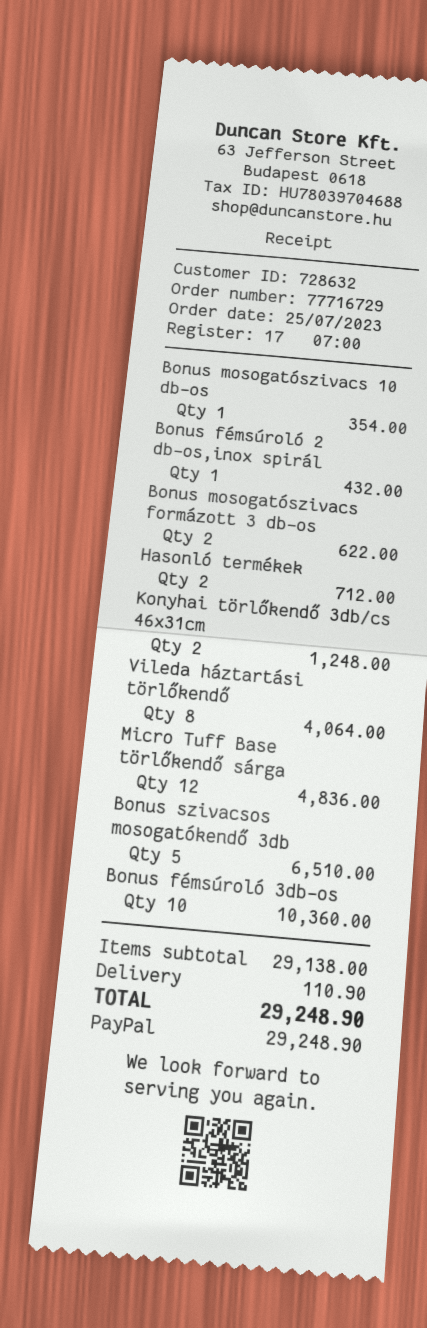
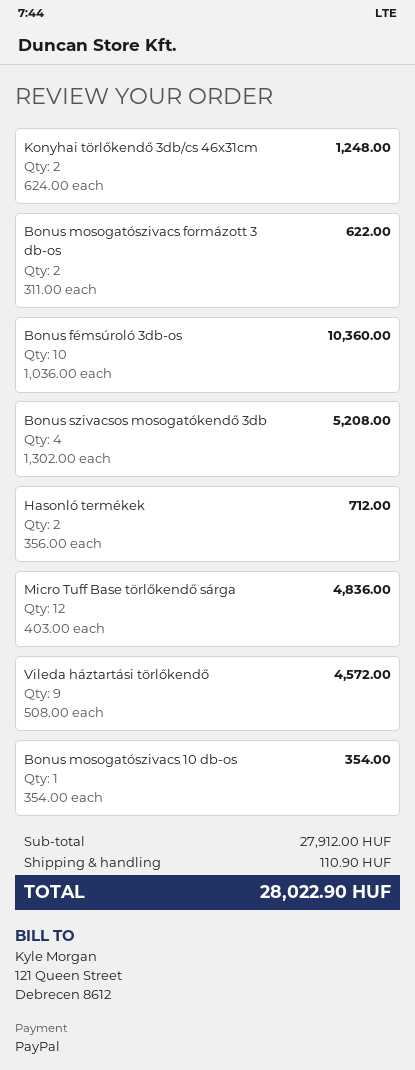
Bonus fémsúroló 2 db-os,inox spirál: 1 for 432.00 -> none
Vileda háztartási törlőkendő: 8 for 4064.00 -> 9 for 4572.00
Bonus szivacsos mosogatókendő 3db: 5 for 6510.00 -> 4 for 5208.00
subtotal: 29138.00 -> 27912.00
total: 29248.90 -> 28022.90

